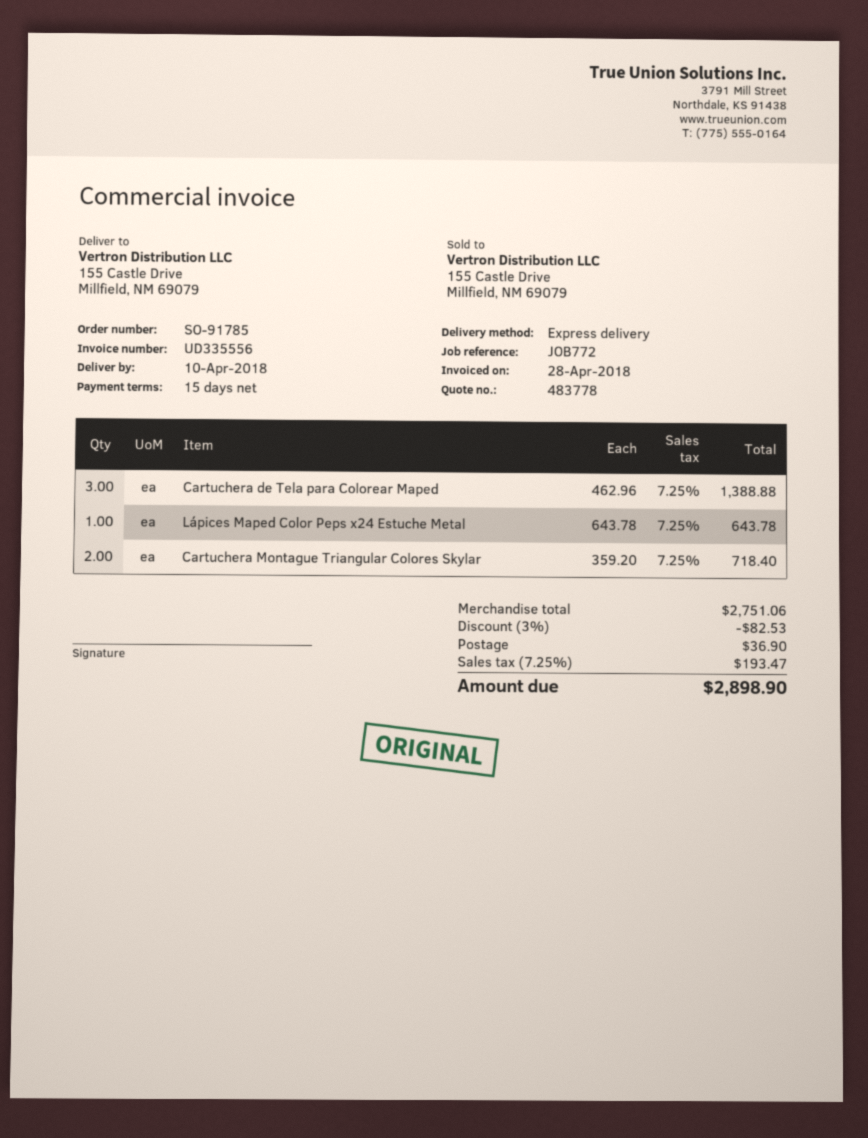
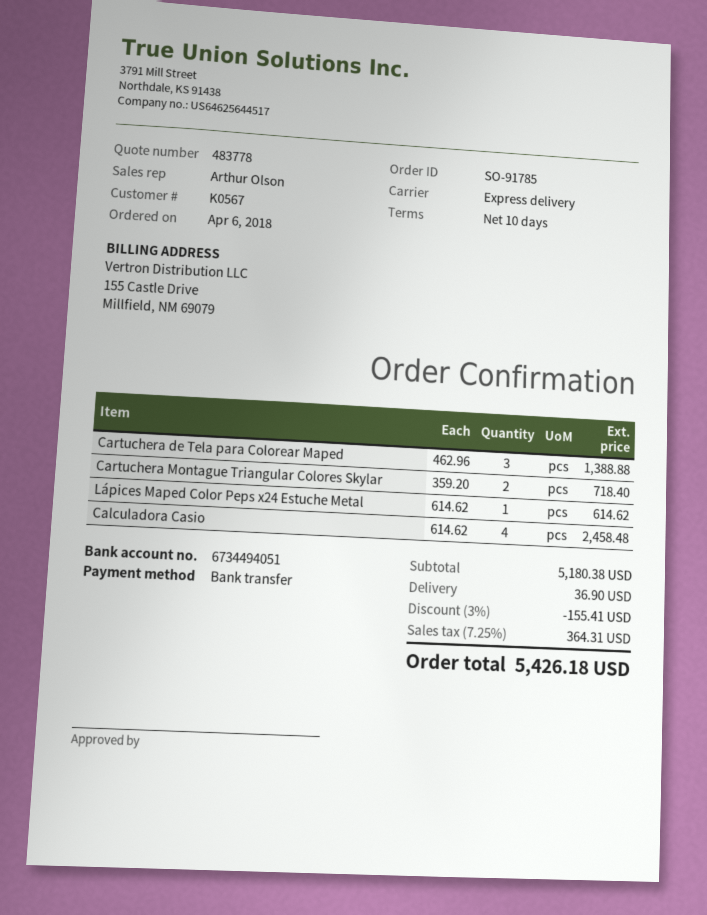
payment terms: 15 days -> 10 days
Lápices Maped Color Peps x24 Estuche Metal: 1 x 643.78 = 643.78 -> 1 x 614.62 = 614.62
Calculadora Casio: none -> 4 x 614.62 = 2458.48
subtotal: 2751.06 -> 5180.38
discount: 3% = 82.53 -> 3% = 155.41
tax: 7.25% = 193.47 -> 7.25% = 364.31
total: 2898.90 -> 5426.18

